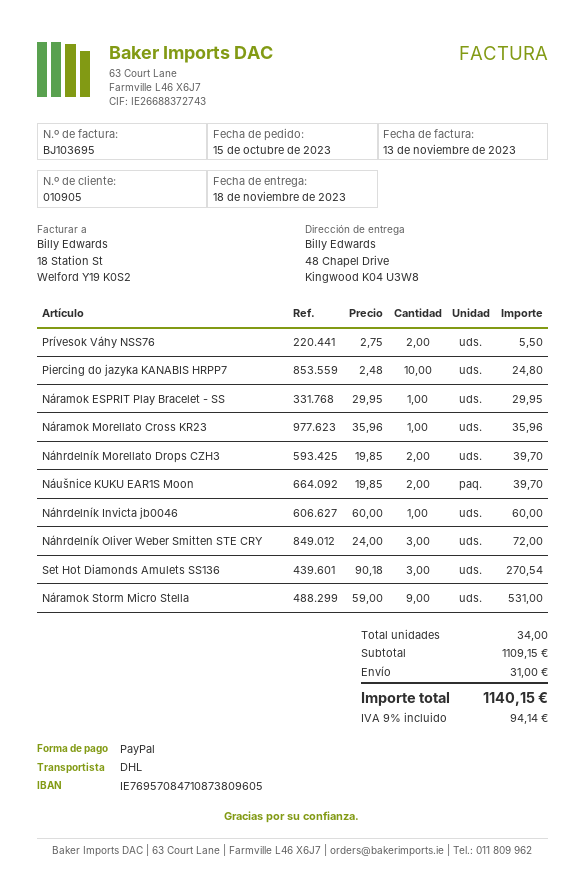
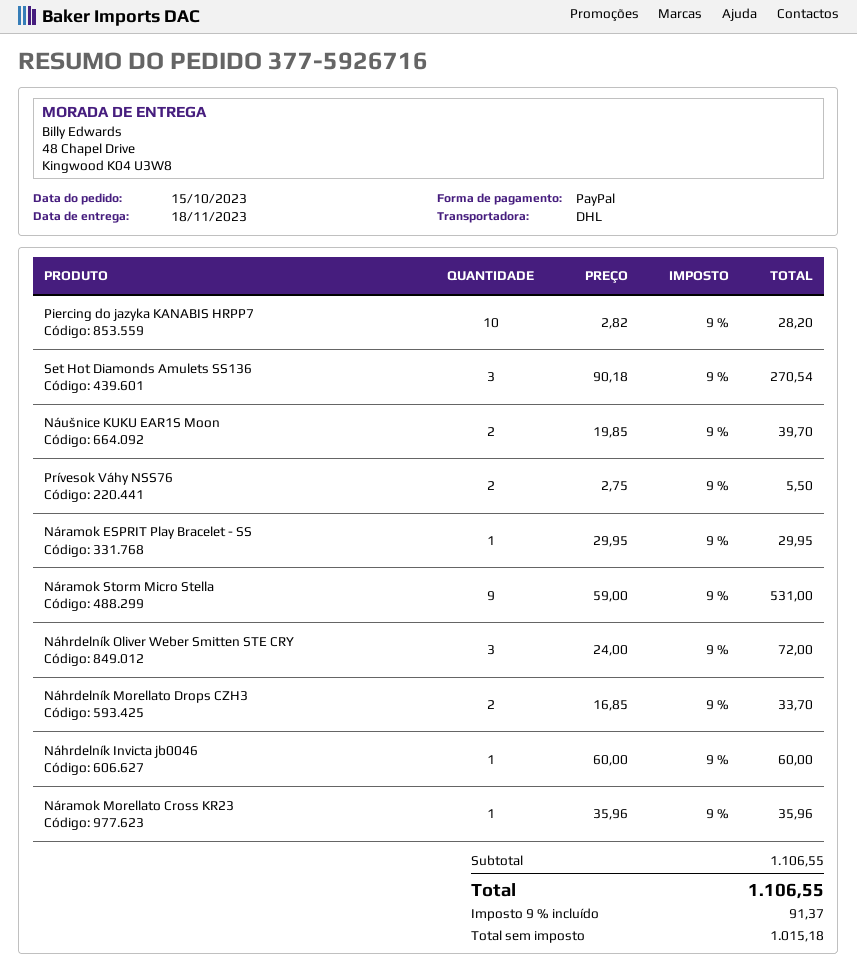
Piercing do jazyka KANABIS HRPP7: 10 x 2.48 = 24.80 -> 10 x 2.82 = 28.20
Náhrdelník Morellato Drops CZH3: 2 x 19.85 = 39.70 -> 2 x 16.85 = 33.70
subtotal: 1109.15 -> 1106.55
shipping: 31.00 -> none
tax: 9% = 94.14 -> 9% = 91.37
total: 1140.15 -> 1106.55

